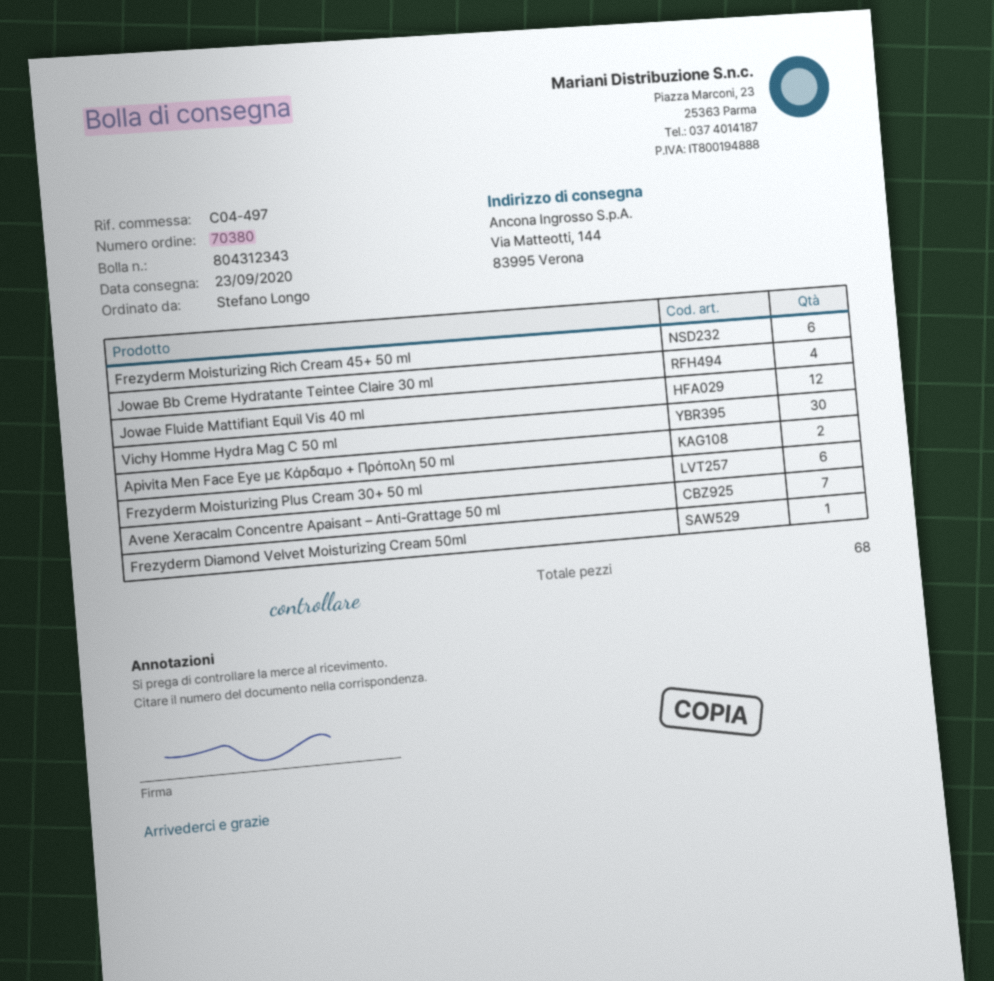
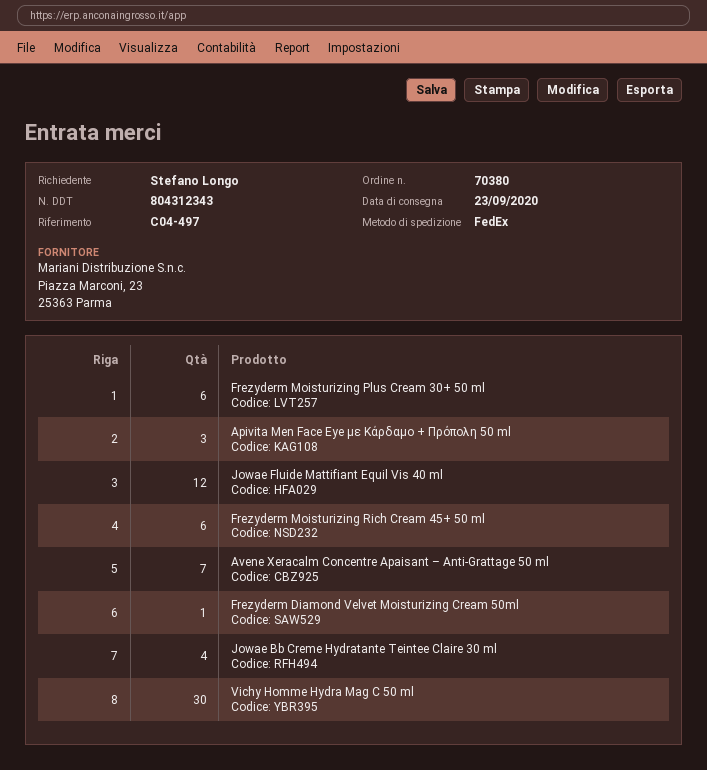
Apivita Men Face Eye με Κάρδαμο + Πρόπολη 50 ml: 2 -> 3

